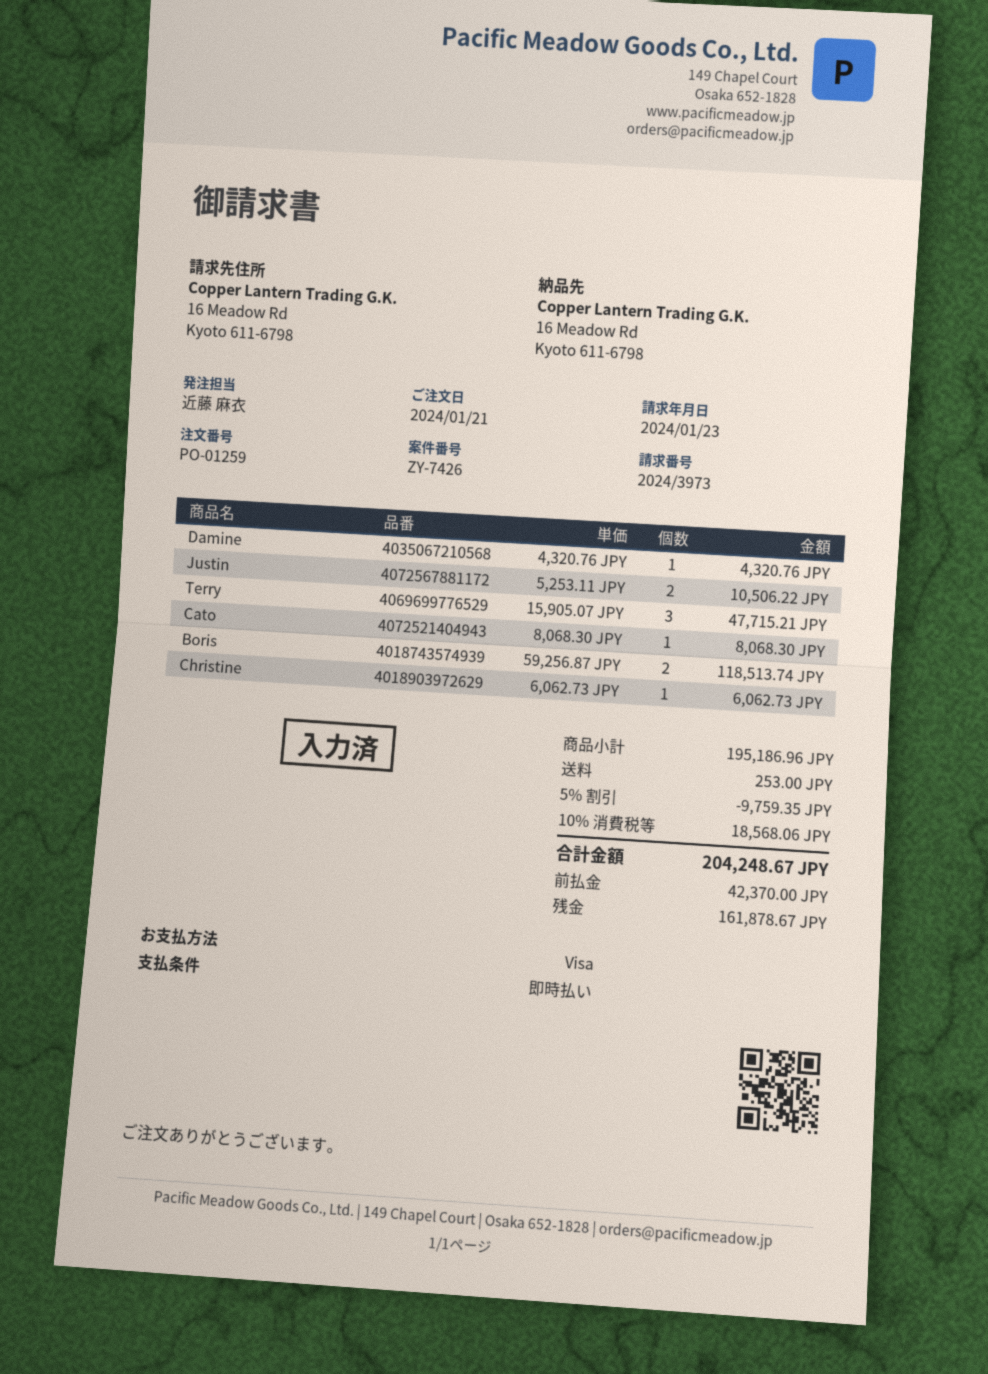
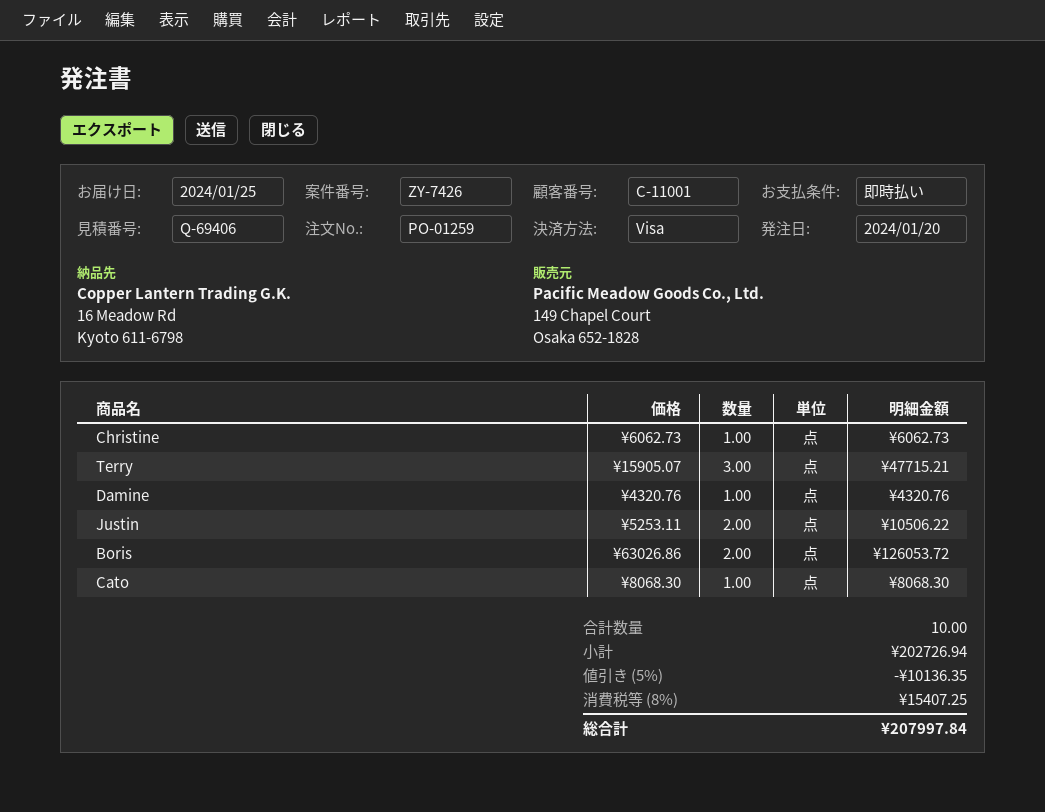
order date: 2024-01-21 -> 2024-01-20
Boris: 2 x 59256.87 = 118513.74 -> 2 x 63026.86 = 126053.72
subtotal: 195186.96 -> 202726.94
discount: 5% = 9759.35 -> 5% = 10136.35
shipping: 253.00 -> none
tax: 10% = 18568.06 -> 8% = 15407.25
total: 204248.67 -> 207997.84

